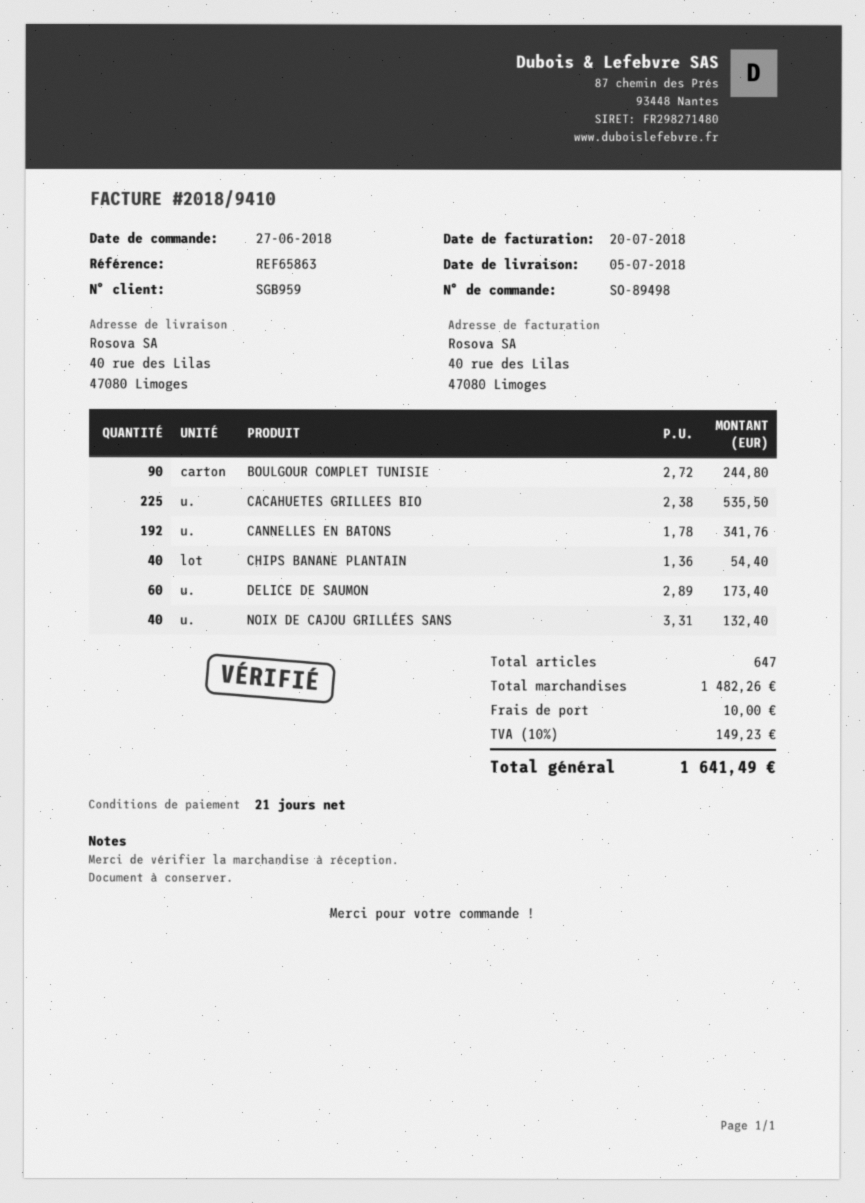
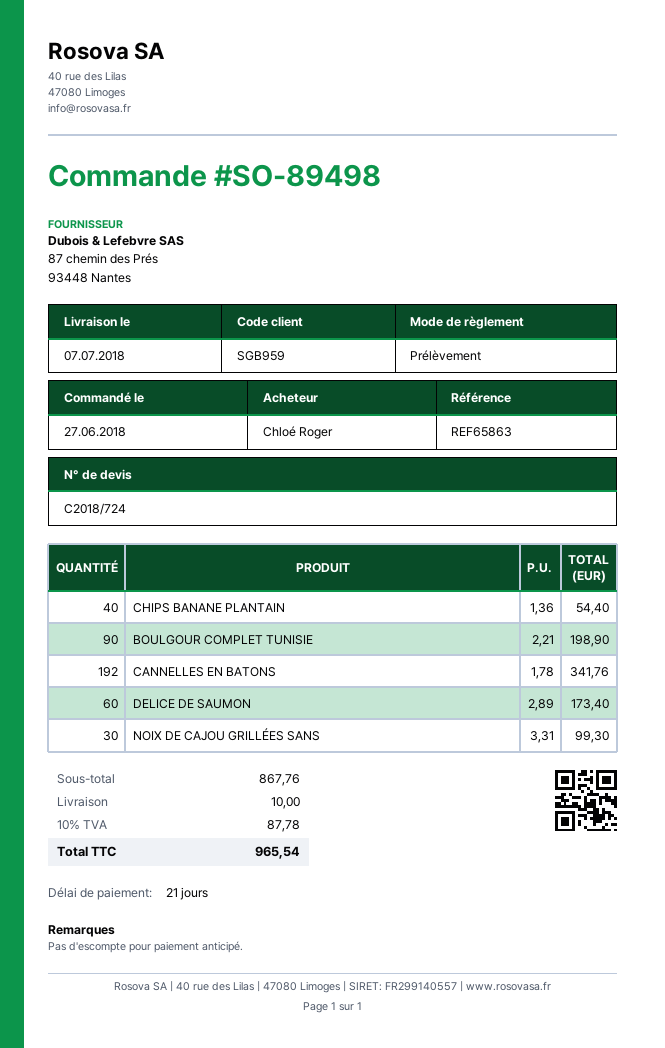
delivery date: 2018-07-05 -> 2018-07-07
BOULGOUR COMPLET TUNISIE: 90 x 2.72 = 244.80 -> 90 x 2.21 = 198.90
CACAHUETES GRILLEES BIO: 225 x 2.38 = 535.50 -> none
NOIX DE CAJOU GRILLÉES SANS: 40 x 3.31 = 132.40 -> 30 x 3.31 = 99.30
subtotal: 1482.26 -> 867.76
tax: 10% = 149.23 -> 10% = 87.78
total: 1641.49 -> 965.54

